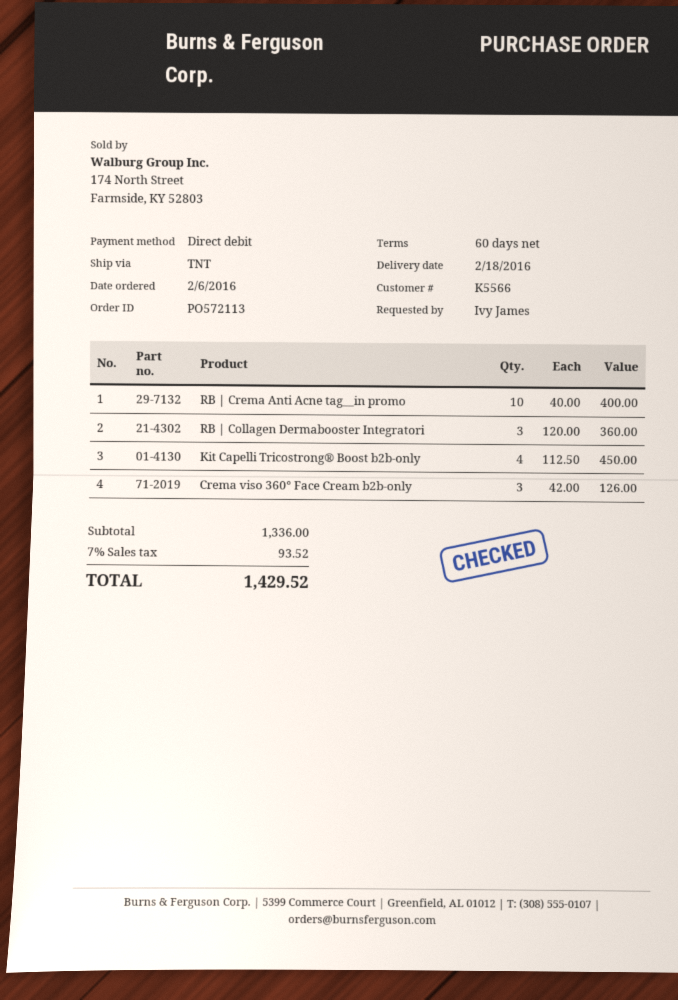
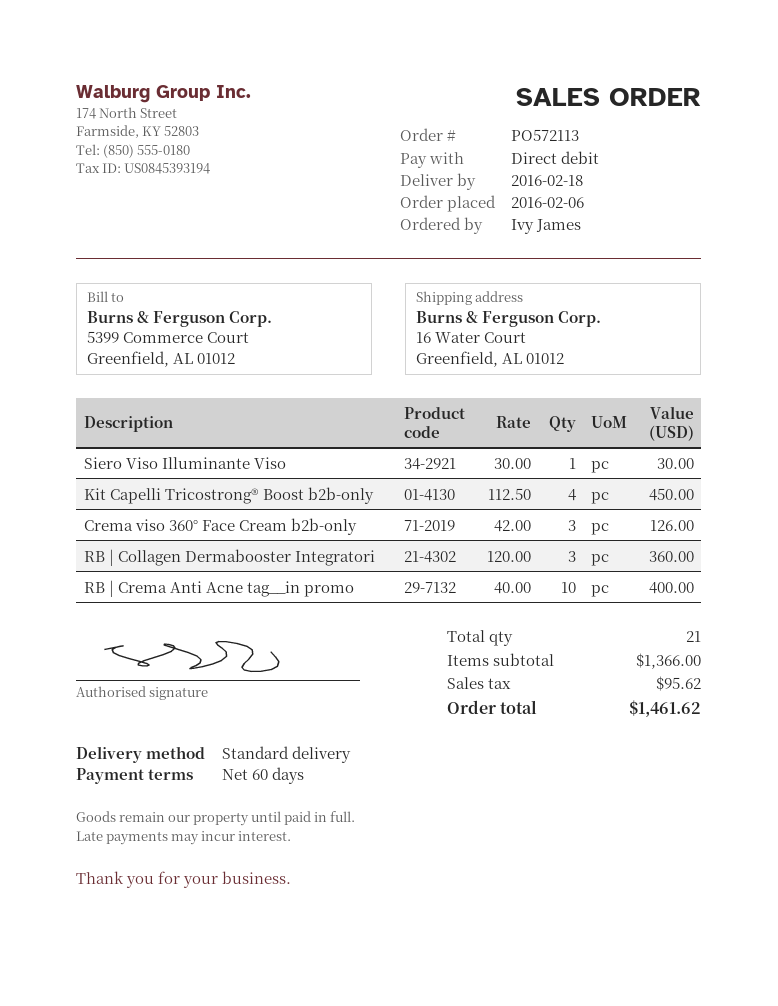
shipping method: TNT -> standard
Siero Viso Illuminante Viso: none -> 1 x 30.00 = 30.00
subtotal: 1336.00 -> 1366.00
tax: 93.52 -> 95.62
total: 1429.52 -> 1461.62

